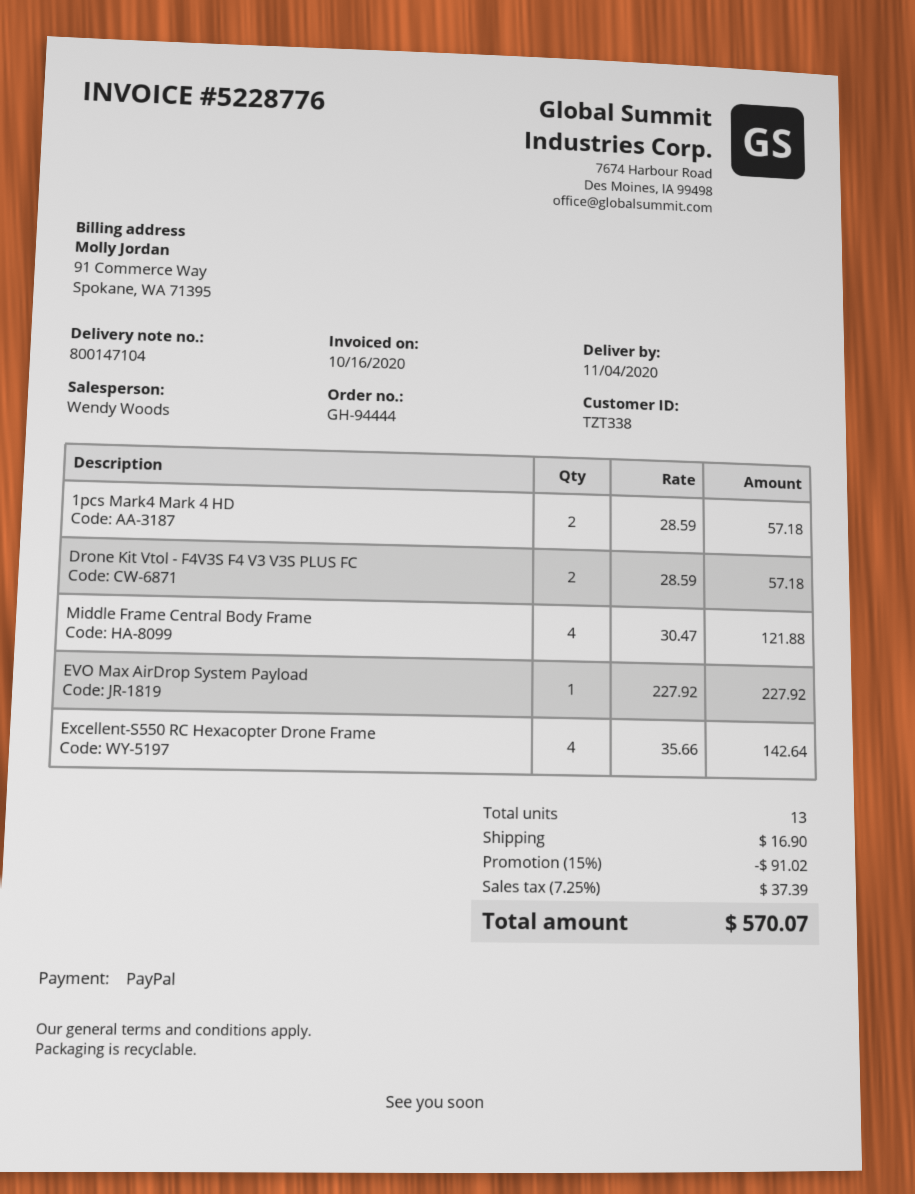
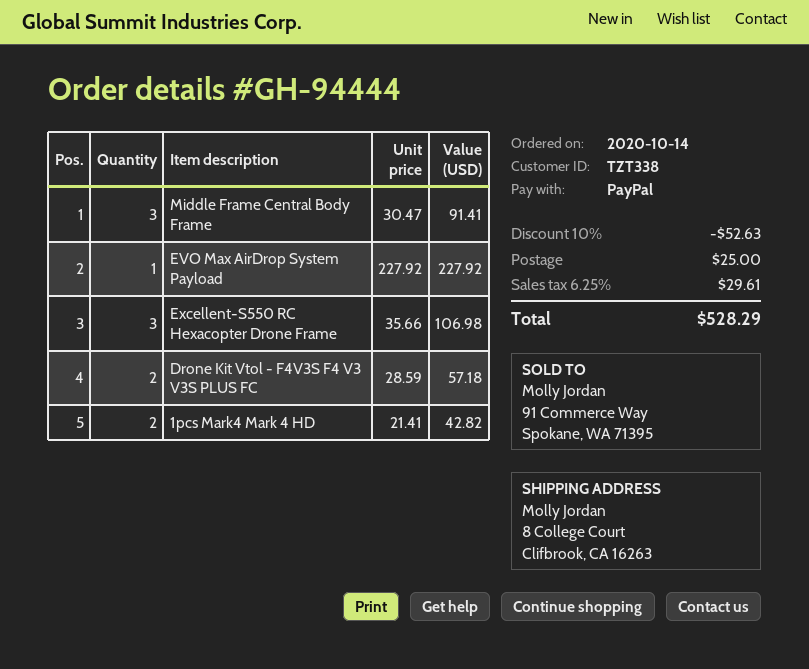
1pcs Mark4 Mark 4 HD: 2 x 28.59 = 57.18 -> 2 x 21.41 = 42.82
Middle Frame Central Body Frame: 4 x 30.47 = 121.88 -> 3 x 30.47 = 91.41
Excellent-S550 RC Hexacopter Drone Frame: 4 x 35.66 = 142.64 -> 3 x 35.66 = 106.98
discount: 15% = 91.02 -> 10% = 52.63
shipping: 16.90 -> 25.00
tax: 7.25% = 37.39 -> 6.25% = 29.61
total: 570.07 -> 528.29

